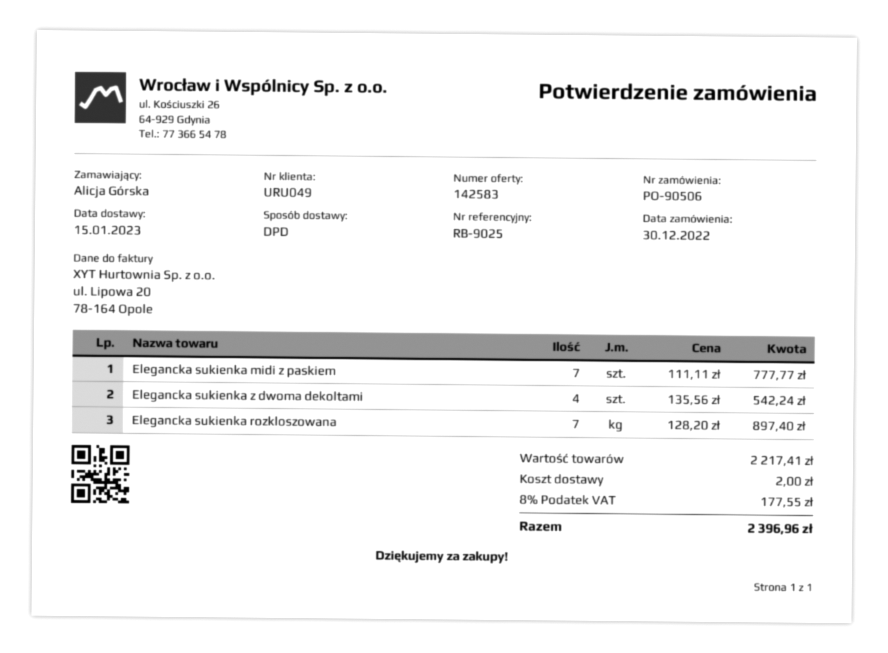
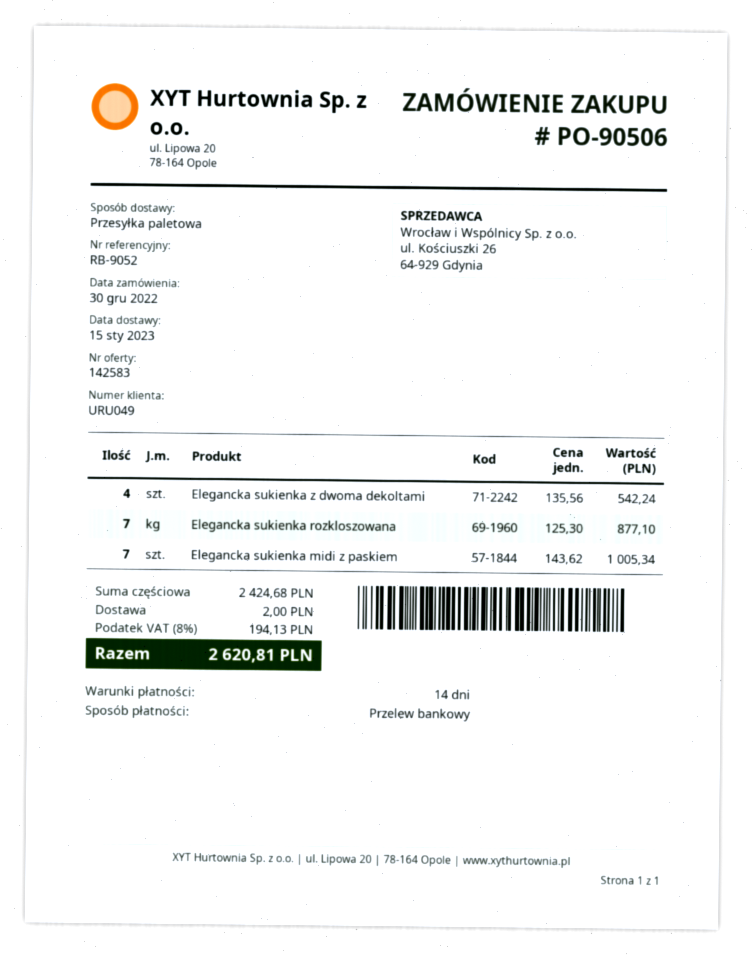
reference: RB-9025 -> RB-9052
shipping method: DPD -> pallet freight
Elegancka sukienka midi z paskiem: 7 x 111.11 = 777.77 -> 7 x 143.62 = 1005.34
Elegancka sukienka rozkloszowana: 7 x 128.20 = 897.40 -> 7 x 125.30 = 877.10
subtotal: 2217.41 -> 2424.68
tax: 8% = 177.55 -> 8% = 194.13
total: 2396.96 -> 2620.81

